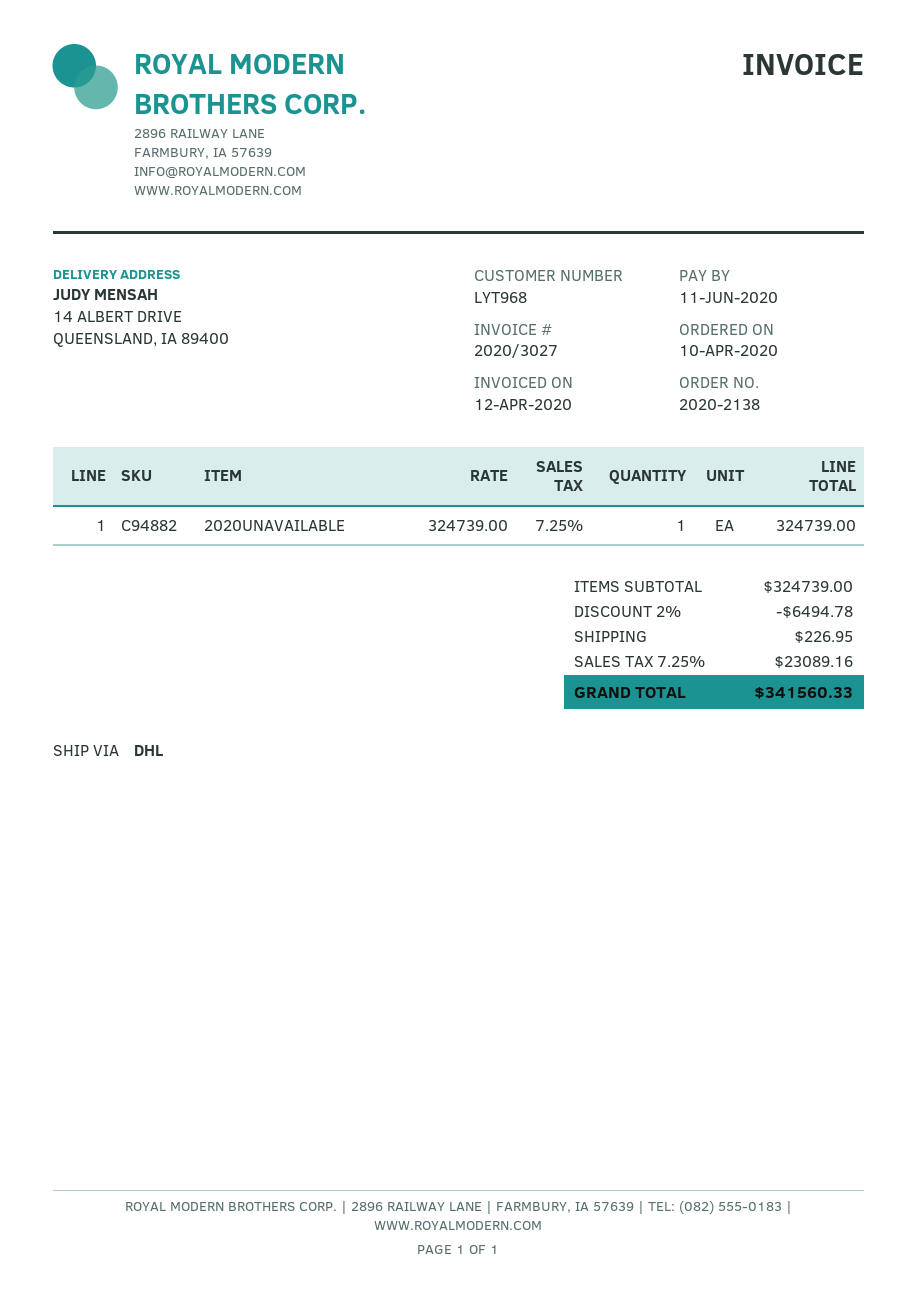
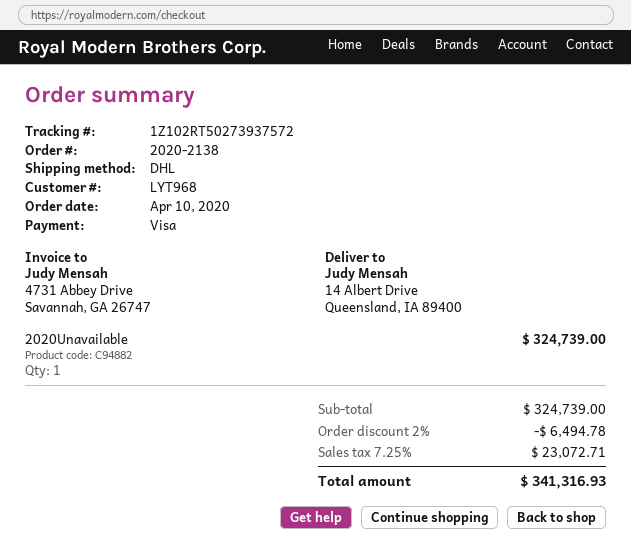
shipping: 226.95 -> none
tax: 7.25% = 23089.16 -> 7.25% = 23072.71
total: 341560.33 -> 341316.93

